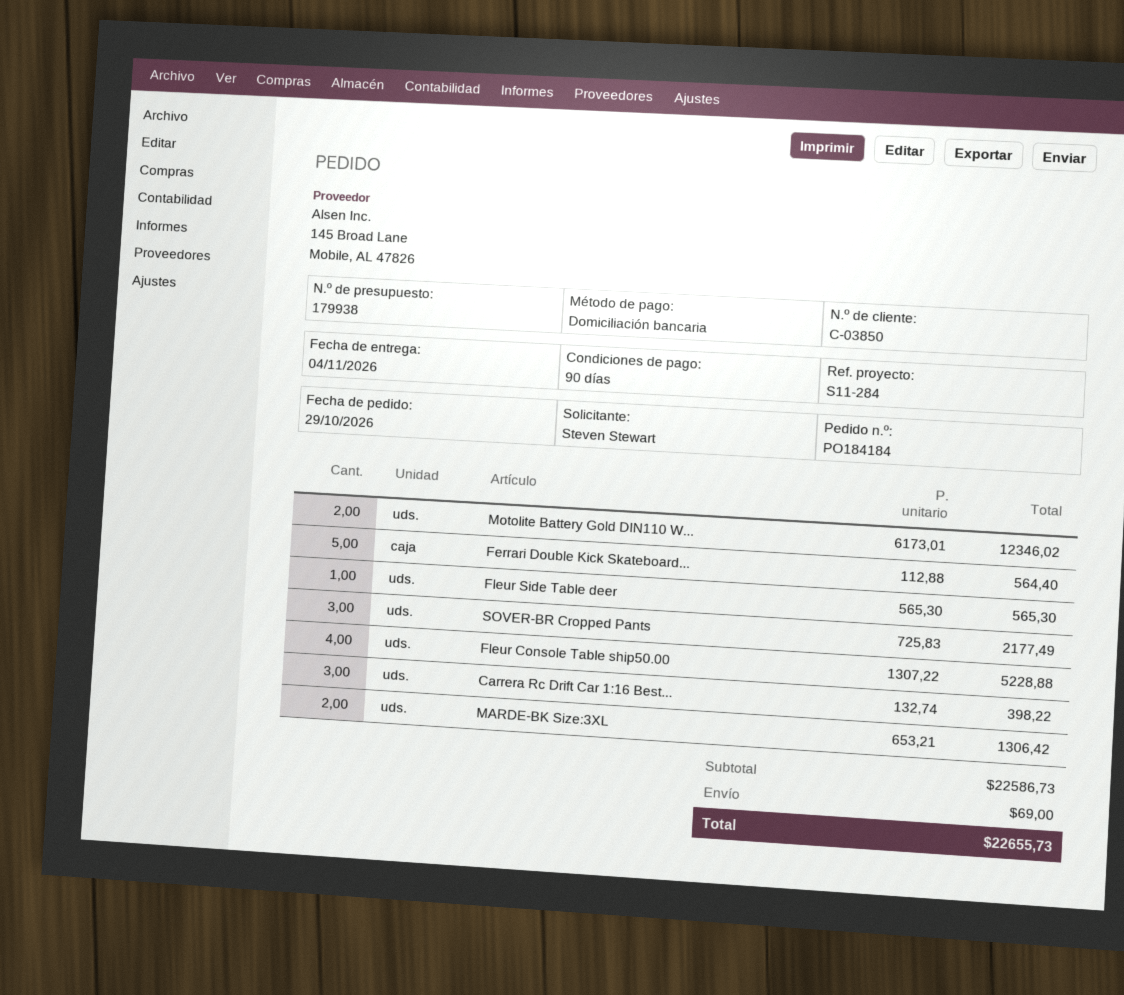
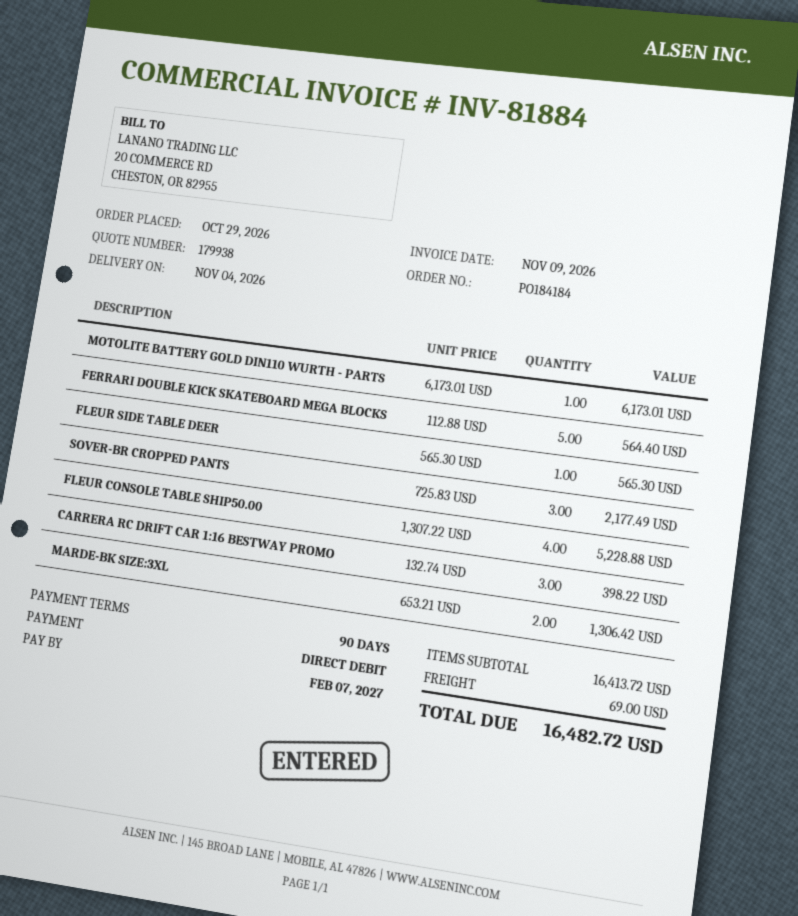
Motolite Battery Gold DIN110 W...: 2 x 6173.01 = 12346.02 -> 1 x 6173.01 = 6173.01
subtotal: 22586.73 -> 16413.72
total: 22655.73 -> 16482.72

